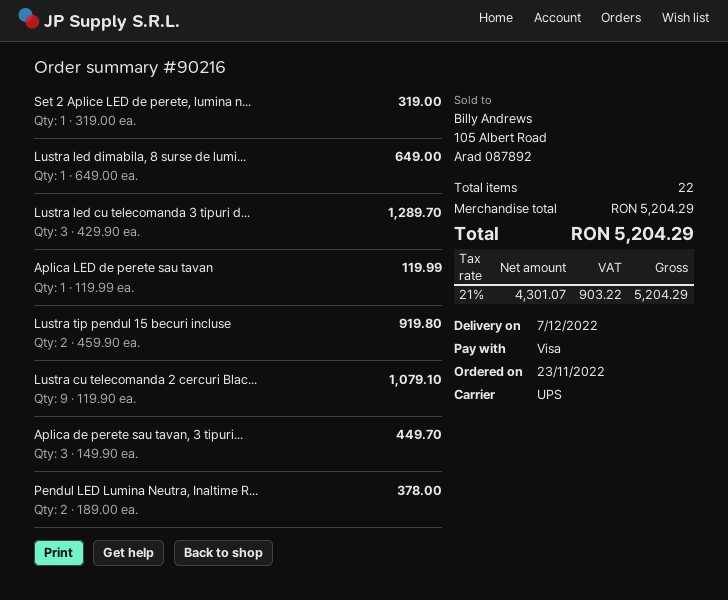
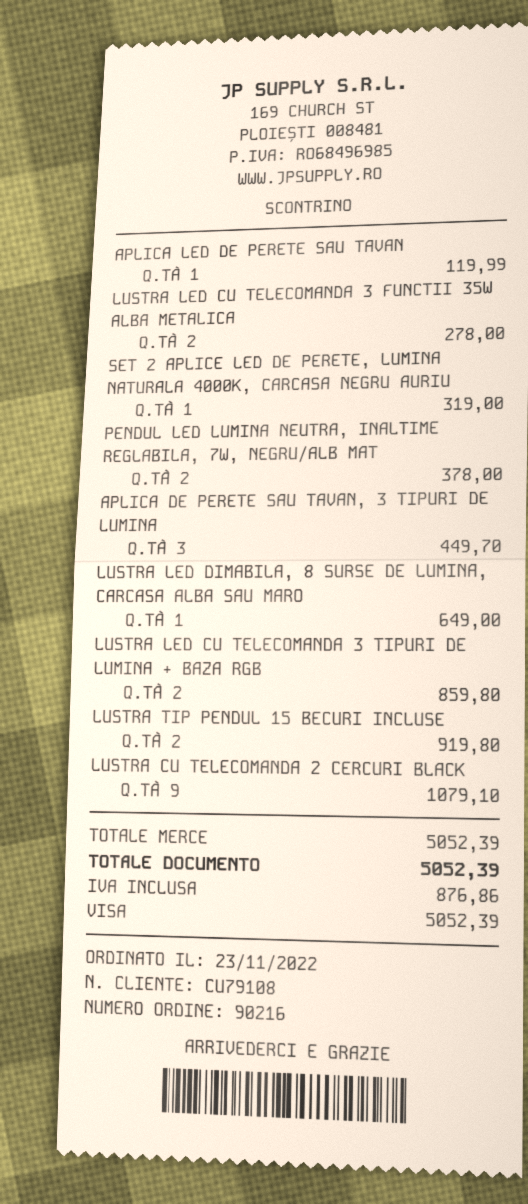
Lustra led cu telecomanda 3 tipuri d...: 3 for 1289.70 -> 2 for 859.80
LUSTRA LED CU TELECOMANDA 3 FUNCTII 35W ALBA METALICA: none -> 2 for 278.00
subtotal: 5204.29 -> 5052.39
tax: 903.22 -> 876.86
total: 5204.29 -> 5052.39

